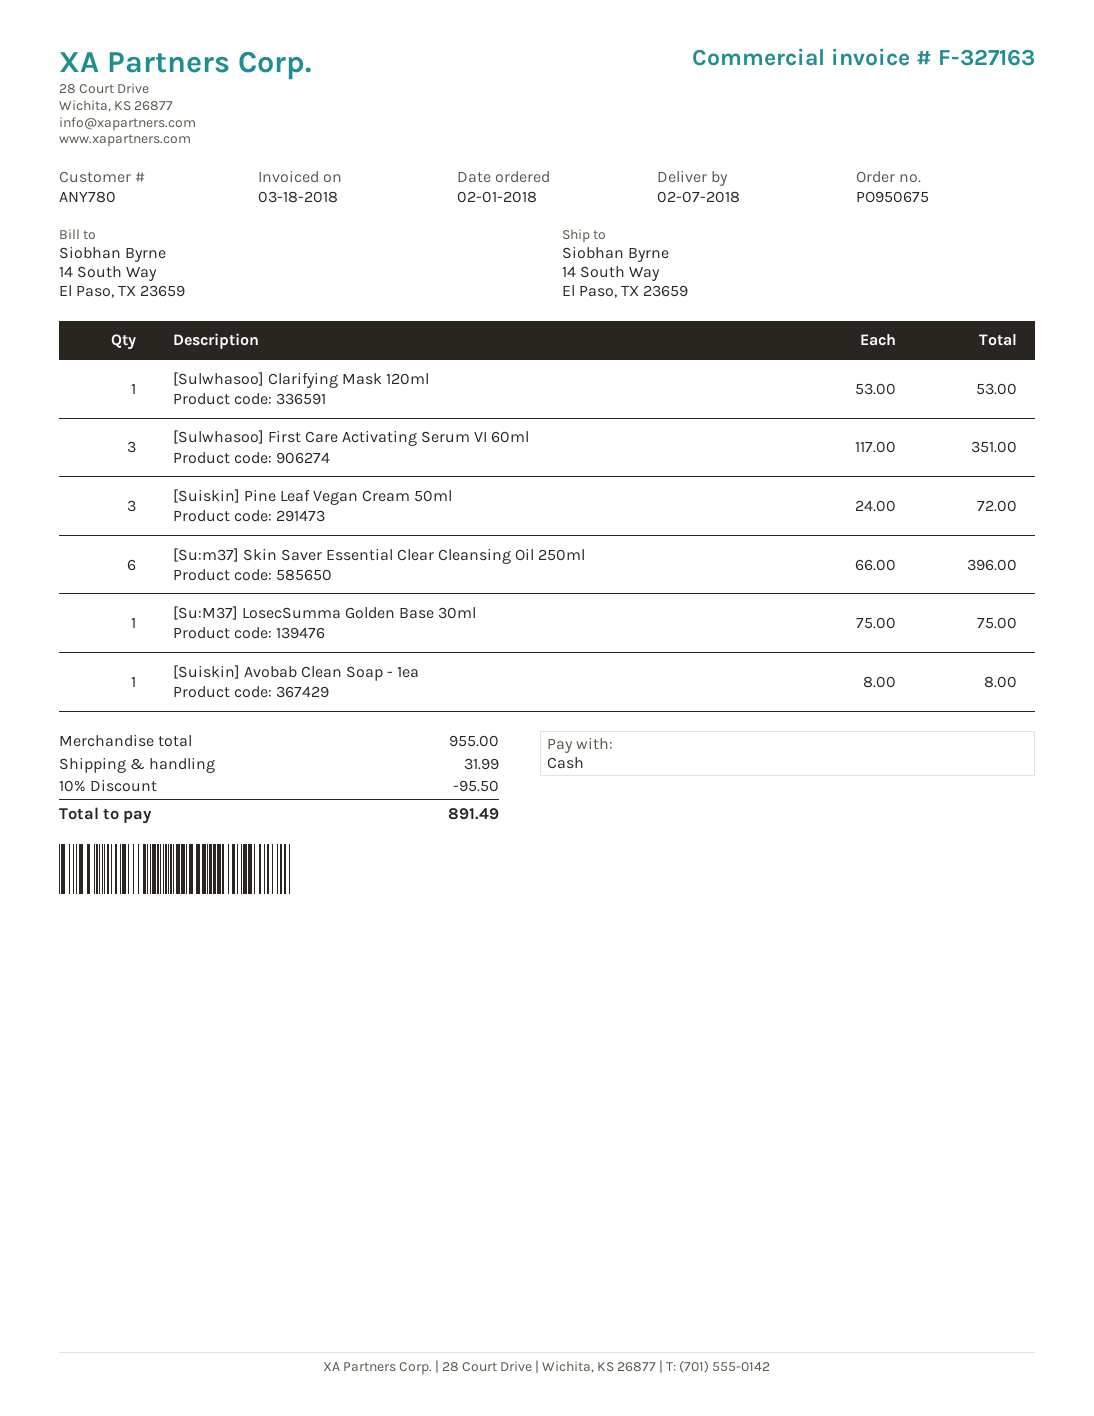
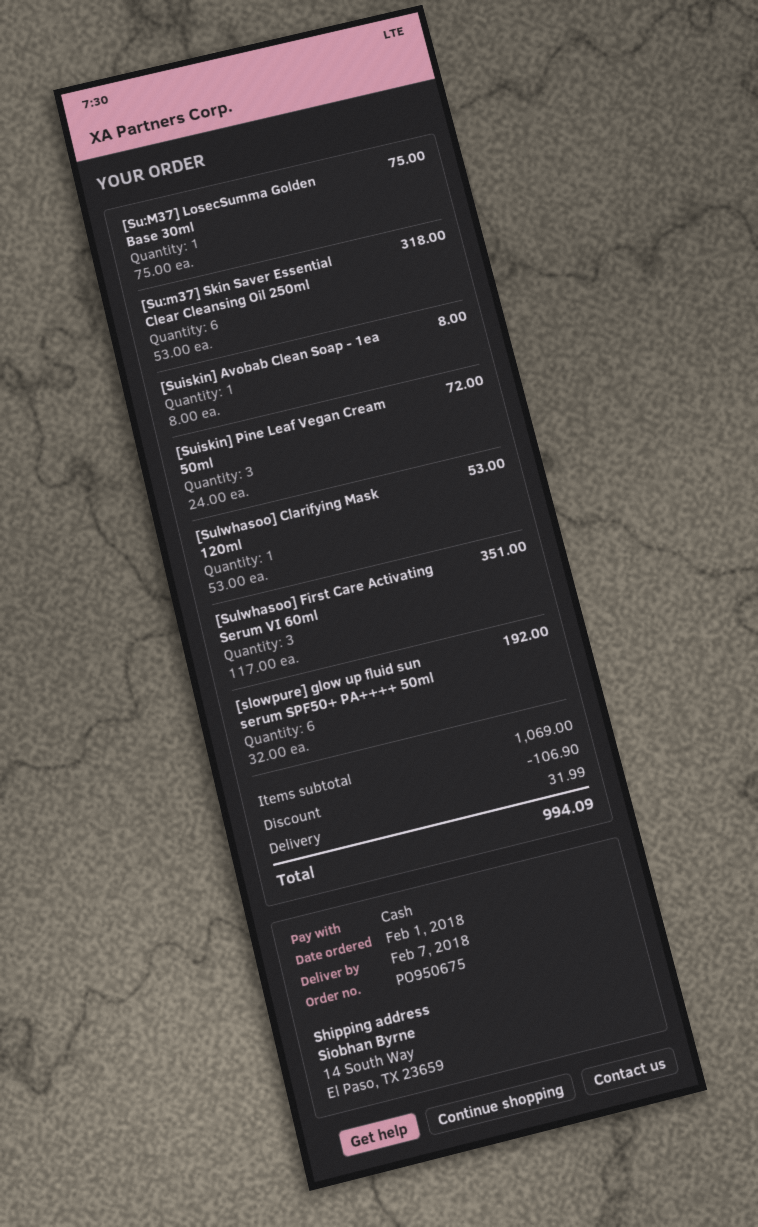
[Su:m37] Skin Saver Essential Clear Cleansing Oil 250ml: 6 x 66.00 = 396.00 -> 6 x 53.00 = 318.00
[slowpure] glow up fluid sun serum SPF50+ PA++++ 50ml: none -> 6 x 32.00 = 192.00
subtotal: 955.00 -> 1069.00
discount: 95.50 -> 106.90
total: 891.49 -> 994.09

